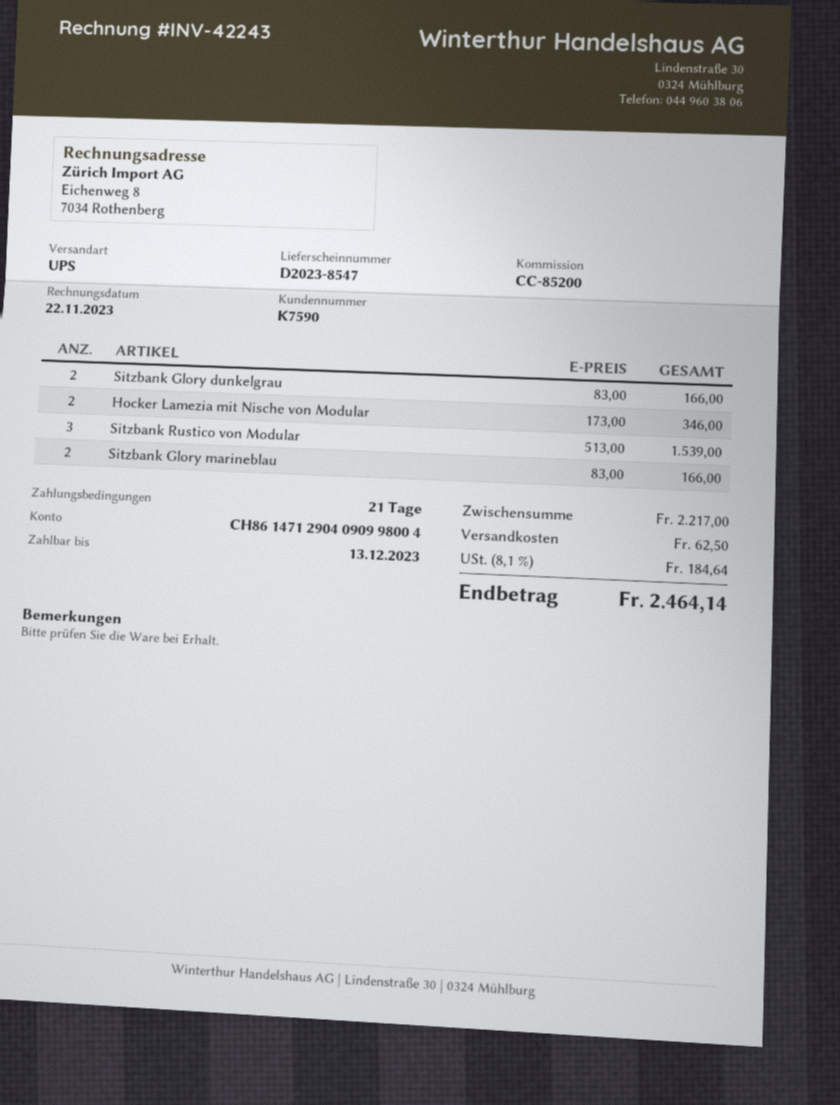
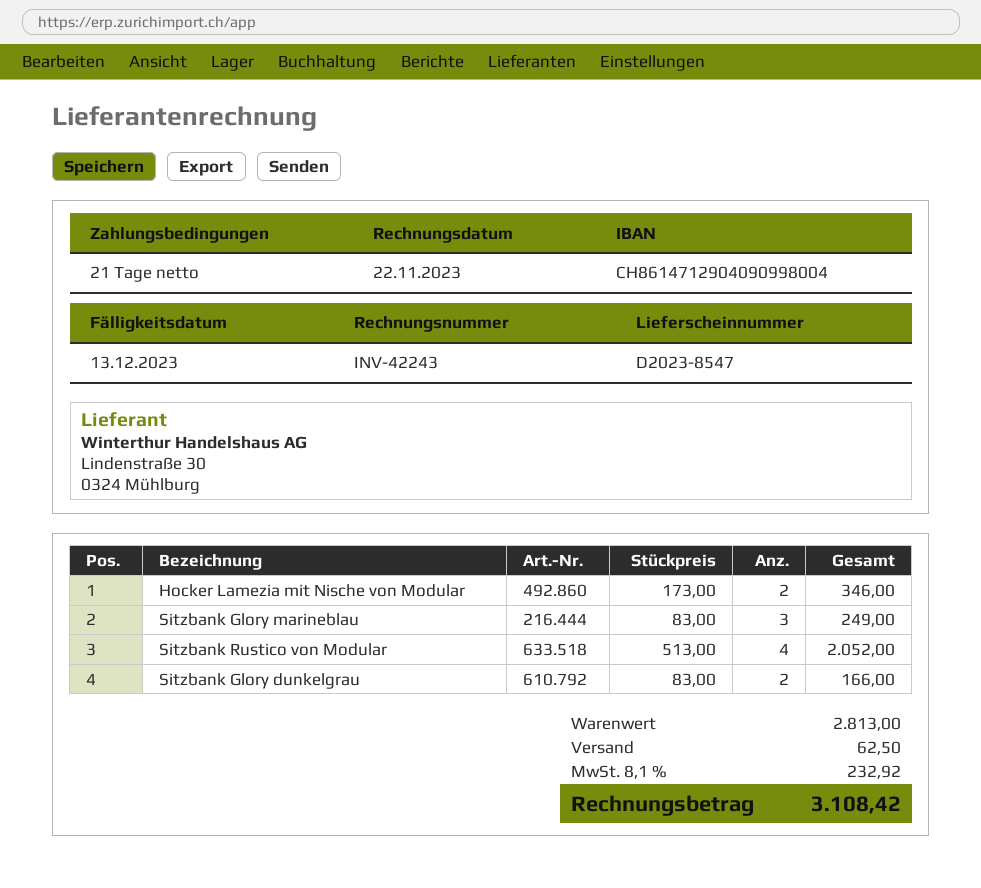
Sitzbank Rustico von Modular: 3 x 513.00 = 1539.00 -> 4 x 513.00 = 2052.00
Sitzbank Glory marineblau: 2 x 83.00 = 166.00 -> 3 x 83.00 = 249.00
subtotal: 2217.00 -> 2813.00
tax: 8.1% = 184.64 -> 8.1% = 232.92
total: 2464.14 -> 3108.42

